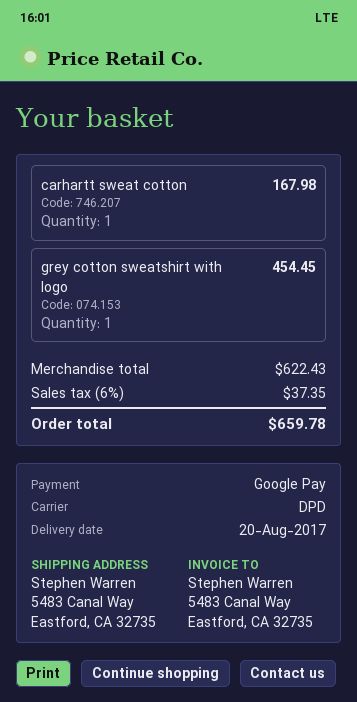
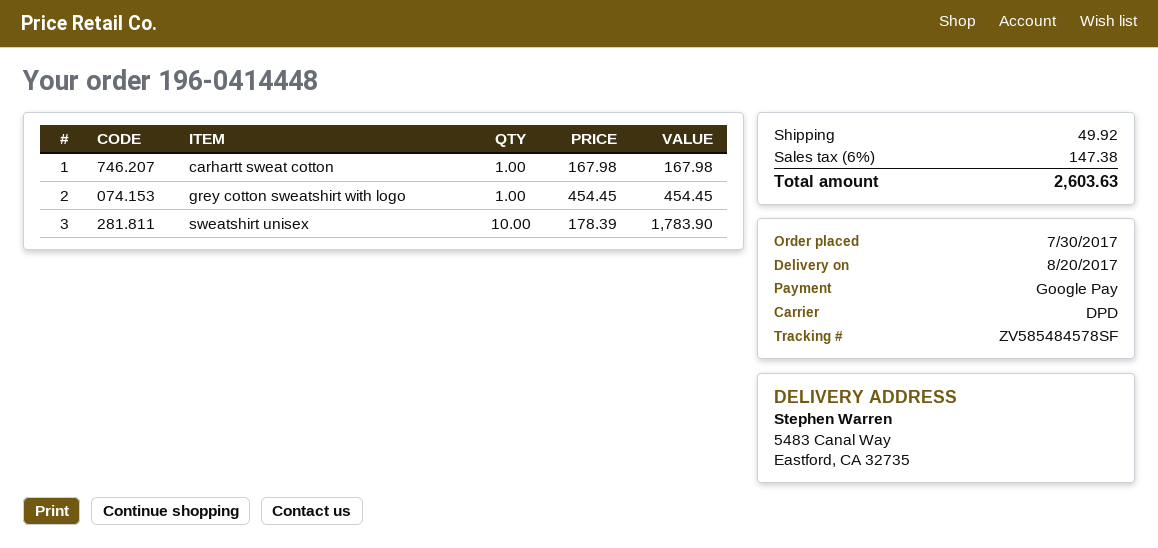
sweatshirt unisex: none -> 10 for 1783.90
shipping: none -> 49.92
tax: 6% = 37.35 -> 6% = 147.38
total: 659.78 -> 2603.63

